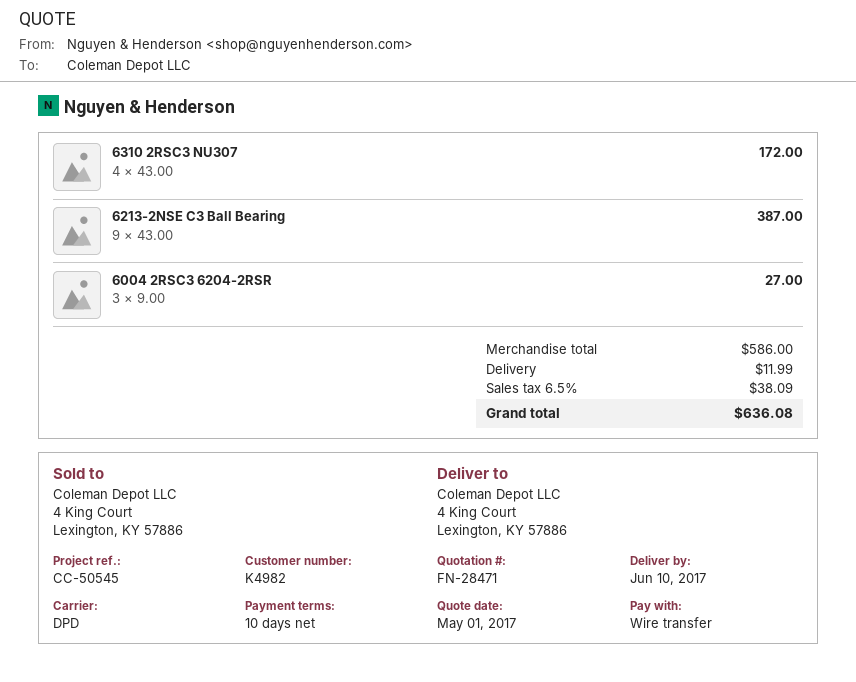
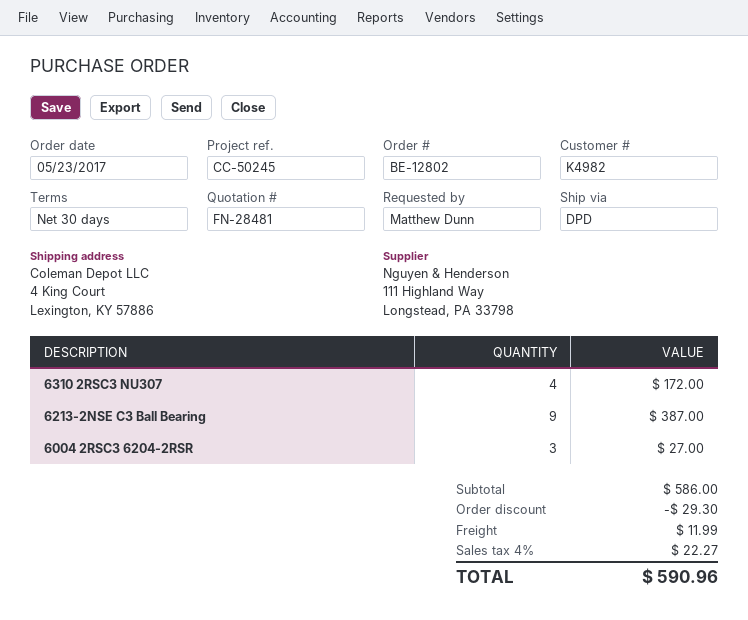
quote number: FN-28471 -> FN-28481
payment terms: 10 days -> 30 days
reference: CC-50545 -> CC-50245
discount: none -> 29.30
tax: 6.5% = 38.09 -> 4% = 22.27
total: 636.08 -> 590.96

